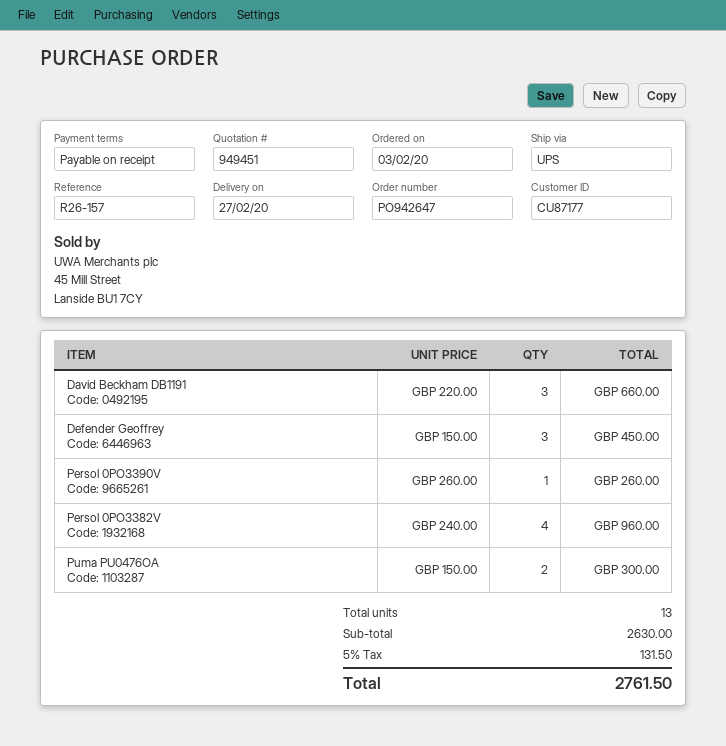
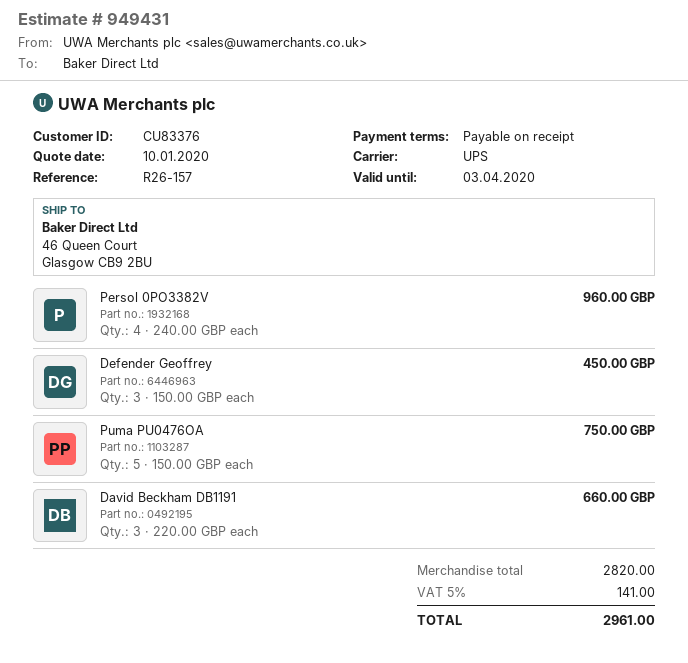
quote number: 949451 -> 949431
customer number: CU87177 -> CU83376
Persol 0PO3390V: 1 x 260.00 = 260.00 -> none
Puma PU0476OA: 2 x 150.00 = 300.00 -> 5 x 150.00 = 750.00
subtotal: 2630.00 -> 2820.00
tax: 5% = 131.50 -> 5% = 141.00
total: 2761.50 -> 2961.00

